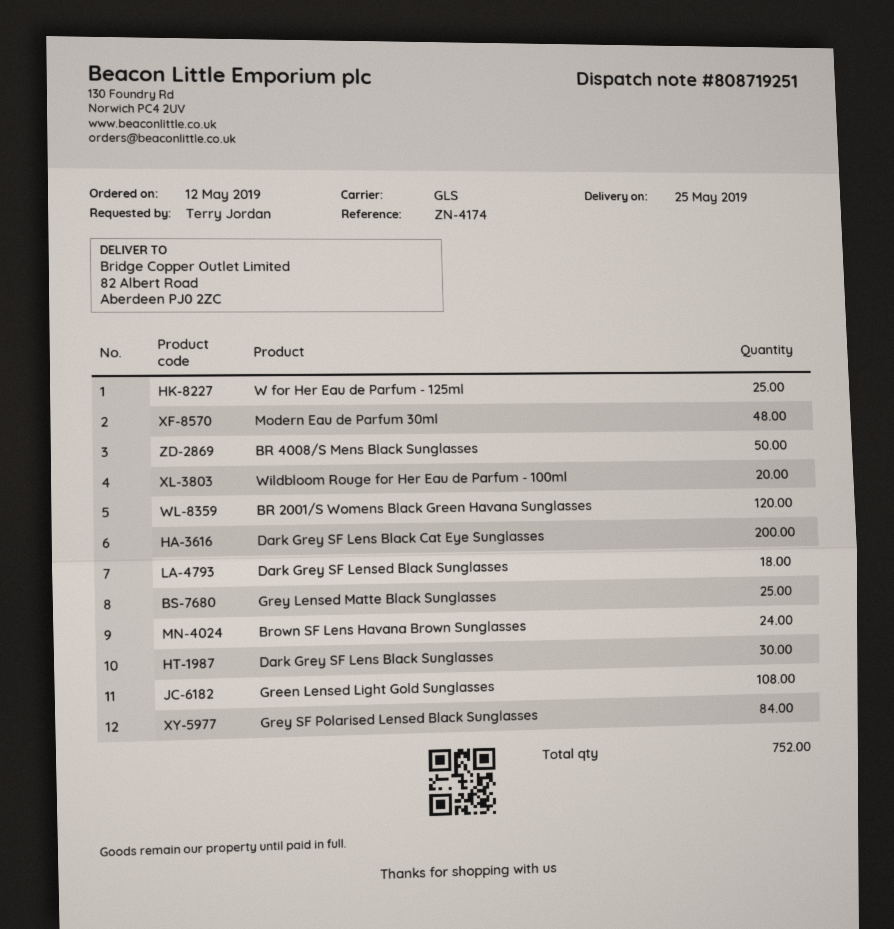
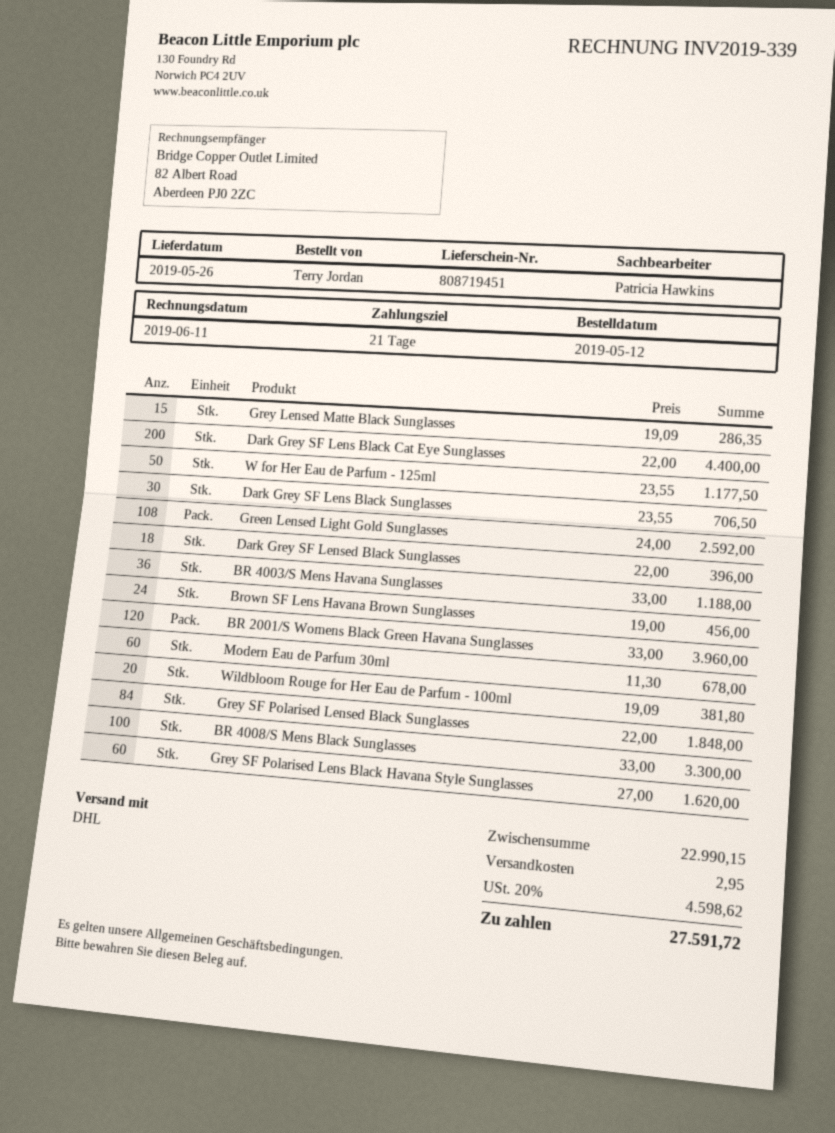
delivery note number: 808719251 -> 808719451
delivery date: 2019-05-25 -> 2019-05-26
shipping method: GLS -> DHL
W for Her Eau de Parfum - 125ml: 25 -> 50
Modern Eau de Parfum 30ml: 48 -> 60
BR 4008/S Mens Black Sunglasses: 50 -> 100
Grey Lensed Matte Black Sunglasses: 25 -> 15
BR 4003/S Mens Havana Sunglasses: none -> 36
Grey SF Polarised Lens Black Havana Style Sunglasses: none -> 60

